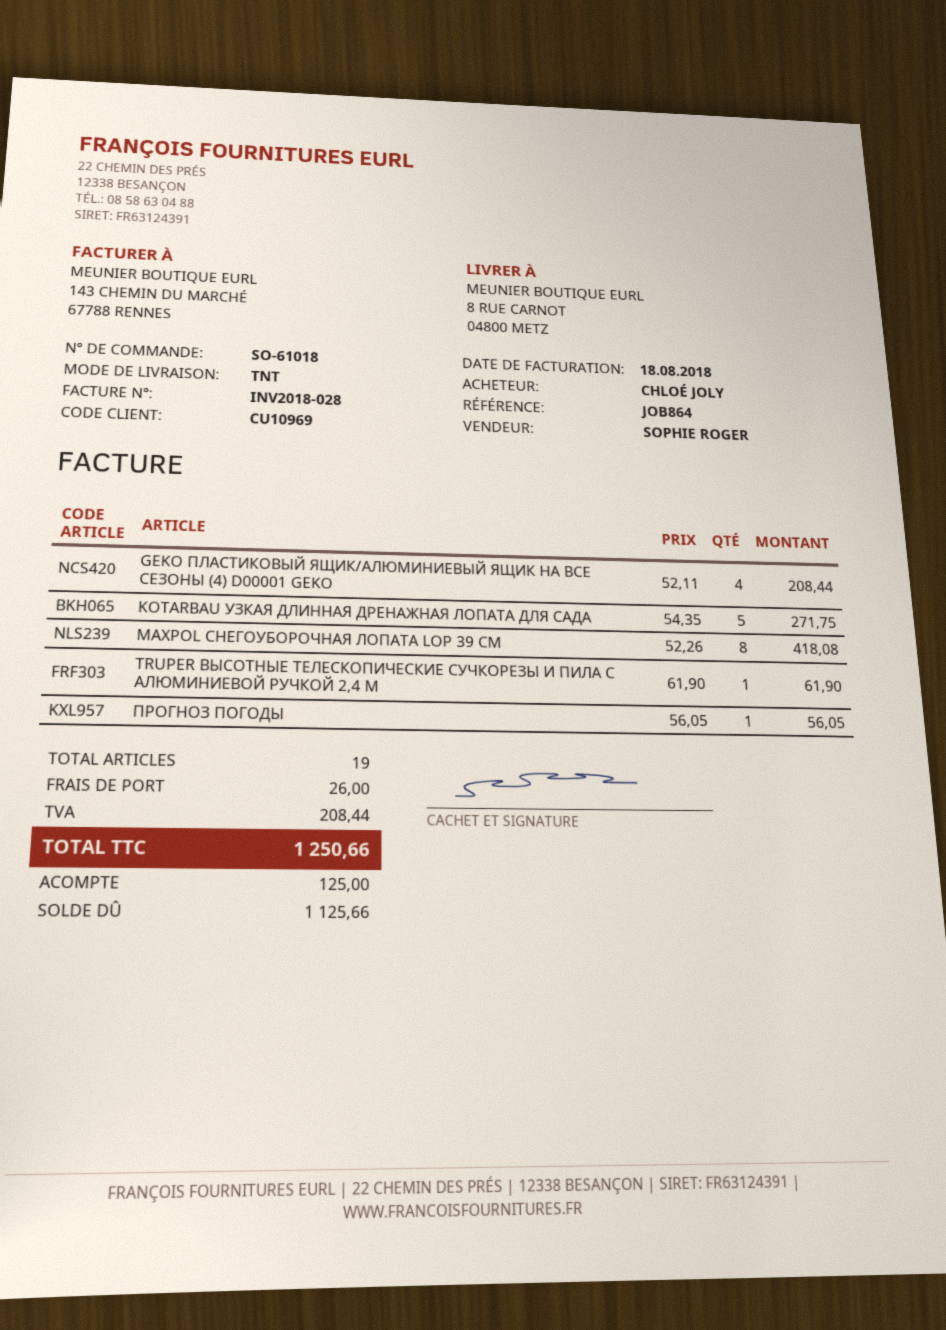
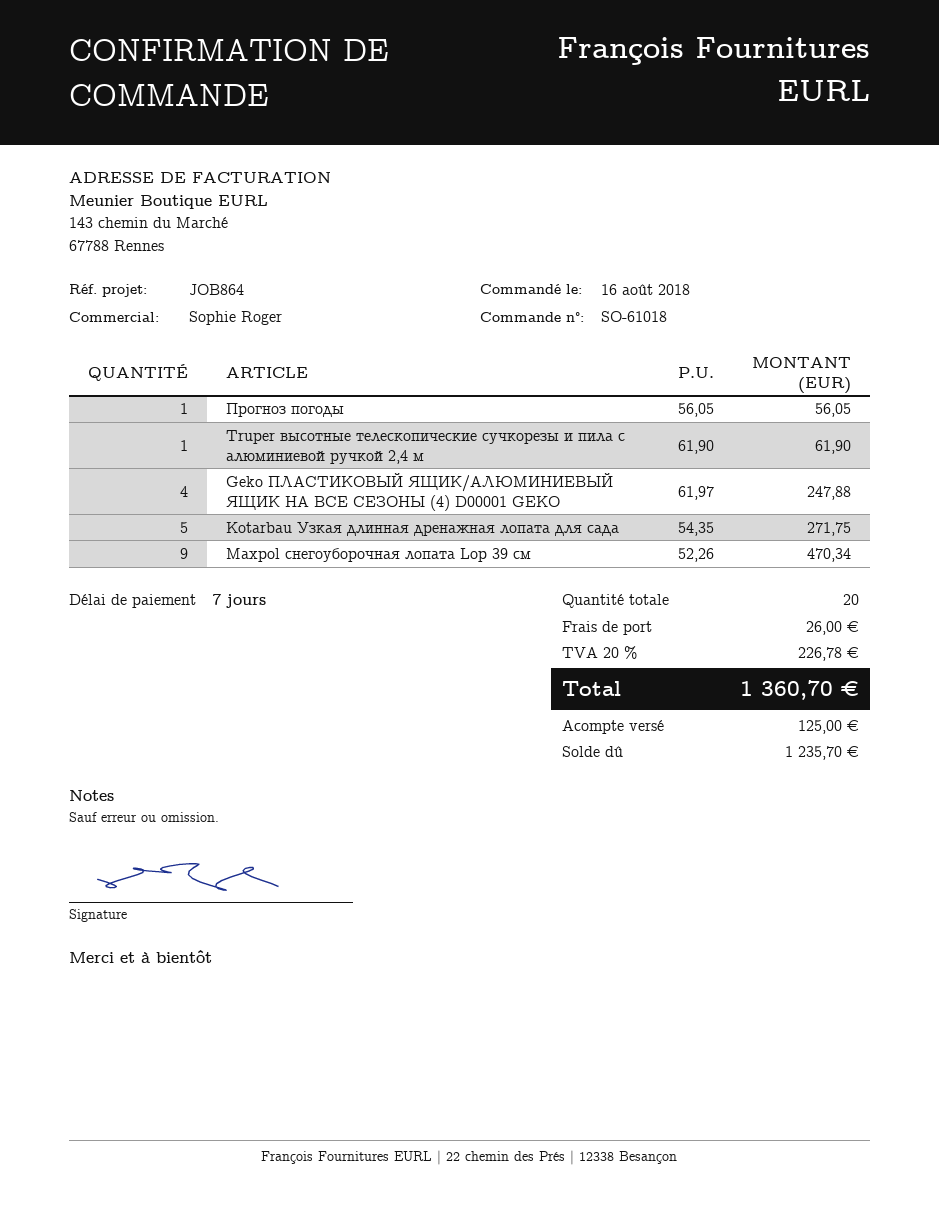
GEKO ПЛАСТИКОВЫЙ ЯЩИК/АЛЮМИНИЕВЫЙ ЯЩИК НА ВСЕ СЕЗОНЫ (4) D00001 GEKO: 4 x 52.11 = 208.44 -> 4 x 61.97 = 247.88
MAXPOL СНЕГОУБОРОЧНАЯ ЛОПАТА LOP 39 СМ: 8 x 52.26 = 418.08 -> 9 x 52.26 = 470.34
total quantity: 19 -> 20
tax: 208.44 -> 226.78
total: 1250.66 -> 1360.70
balance: 1125.66 -> 1235.70

